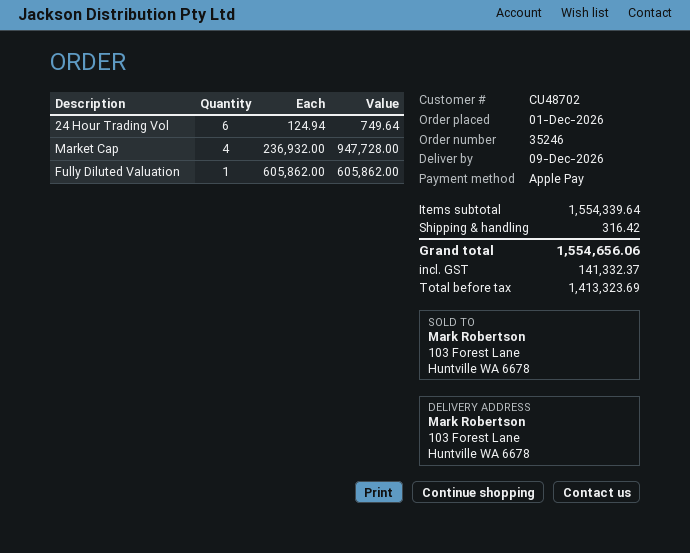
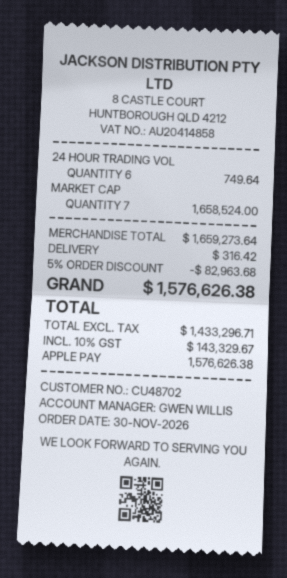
order date: 2026-12-01 -> 2026-11-30
Market Cap: 4 for 947728.00 -> 7 for 1658524.00
Fully Diluted Valuation: 1 for 605862.00 -> none
subtotal: 1554339.64 -> 1659273.64
discount: none -> 5% = 82963.68
net: 1413323.69 -> 1433296.71
tax: 141332.37 -> 143329.67
total: 1554656.06 -> 1576626.38

